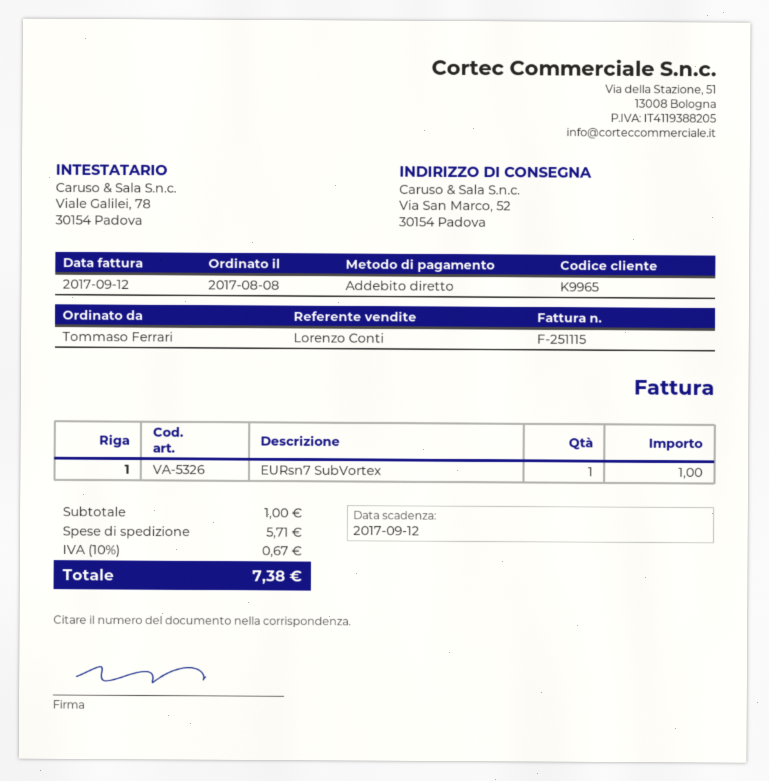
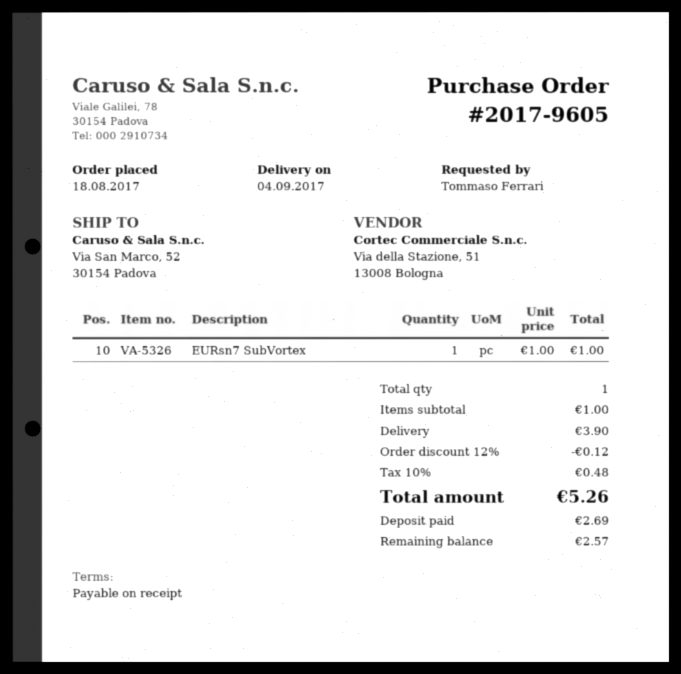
order date: 2017-08-08 -> 2017-08-18
discount: none -> 12% = 0.12
shipping: 5.71 -> 3.90
tax: 10% = 0.67 -> 10% = 0.48
total: 7.38 -> 5.26

